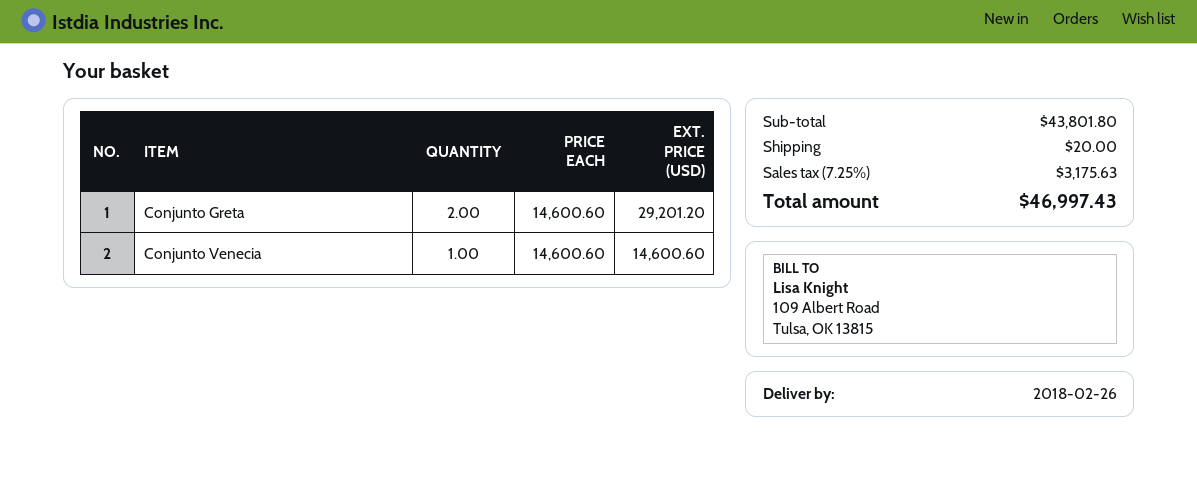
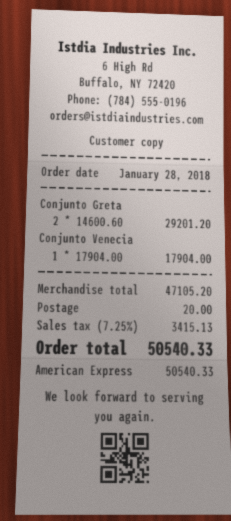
Conjunto Venecia: 1 x 14600.60 = 14600.60 -> 1 x 17904.00 = 17904.00
subtotal: 43801.80 -> 47105.20
tax: 7.25% = 3175.63 -> 7.25% = 3415.13
total: 46997.43 -> 50540.33

